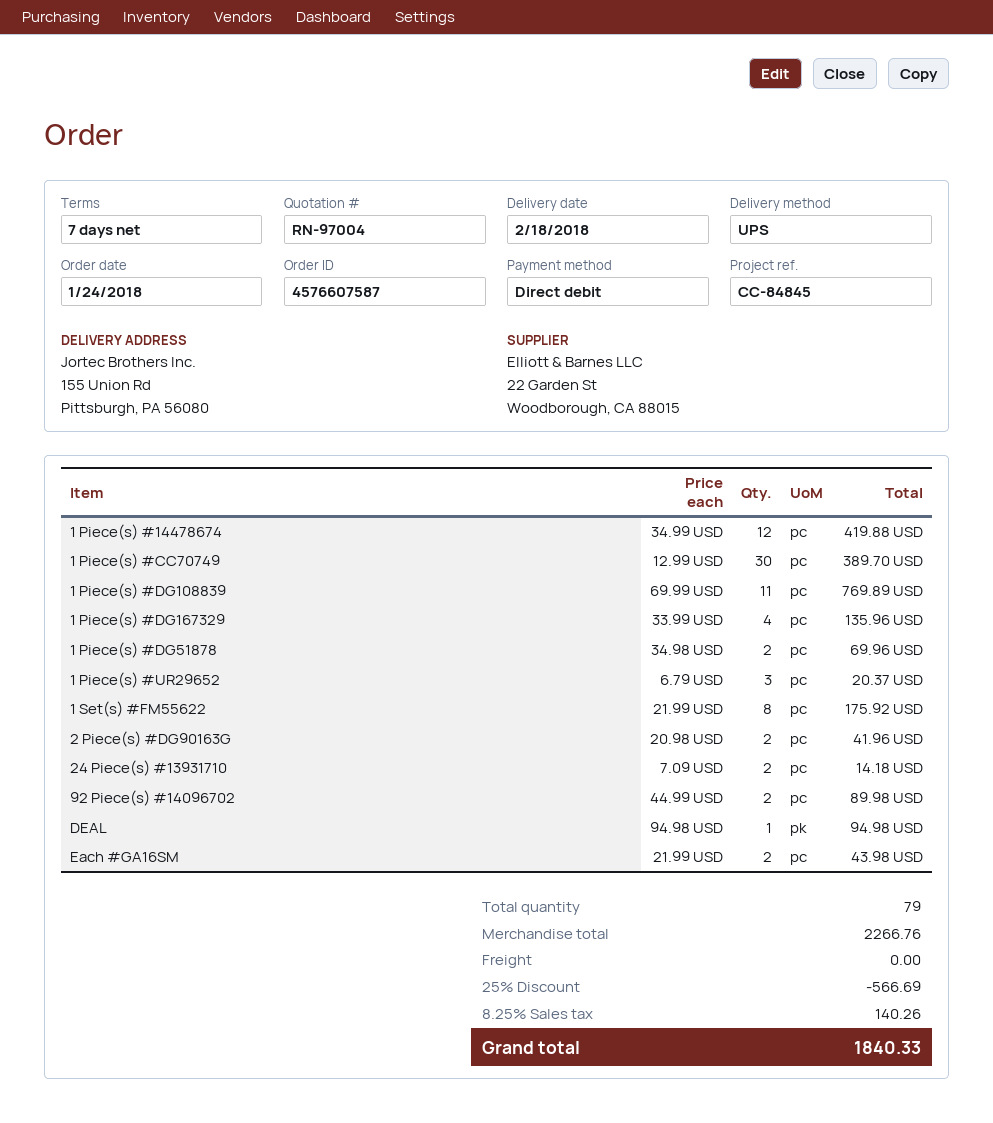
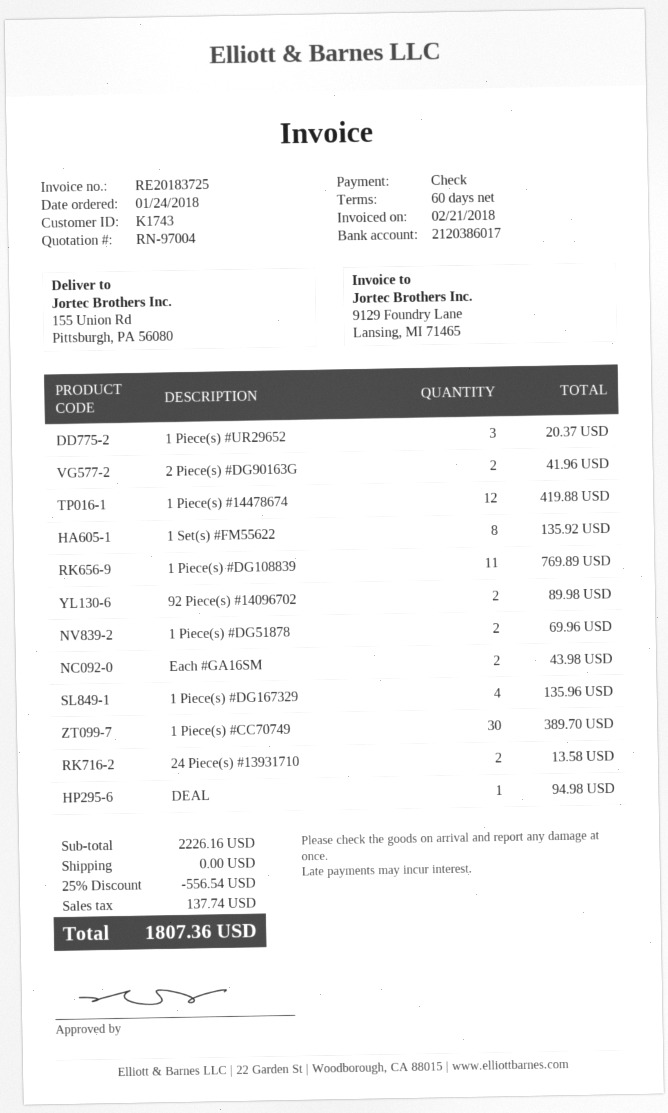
payment terms: 7 days -> 60 days
payment method: direct debit -> cheque
1 Set(s) #FM55622: 8 for 175.92 -> 8 for 135.92
24 Piece(s) #13931710: 2 for 14.18 -> 2 for 13.58
subtotal: 2266.76 -> 2226.16
discount: 25% = 566.69 -> 25% = 556.54
tax: 140.26 -> 137.74
total: 1840.33 -> 1807.36

